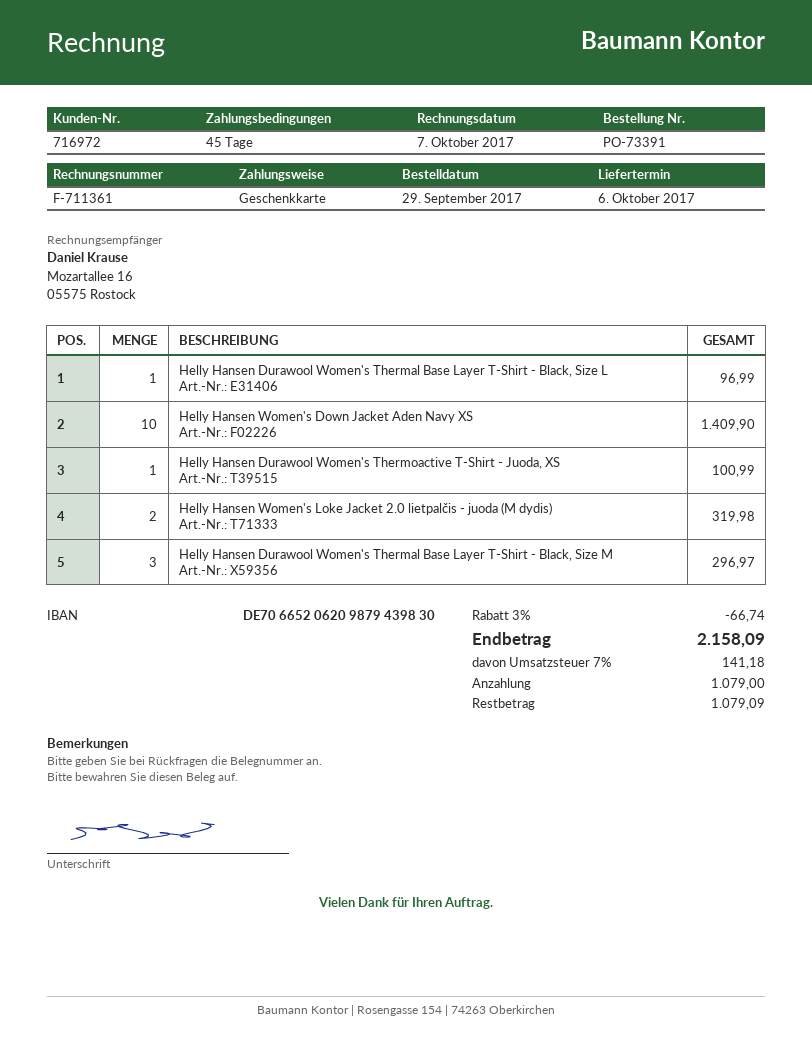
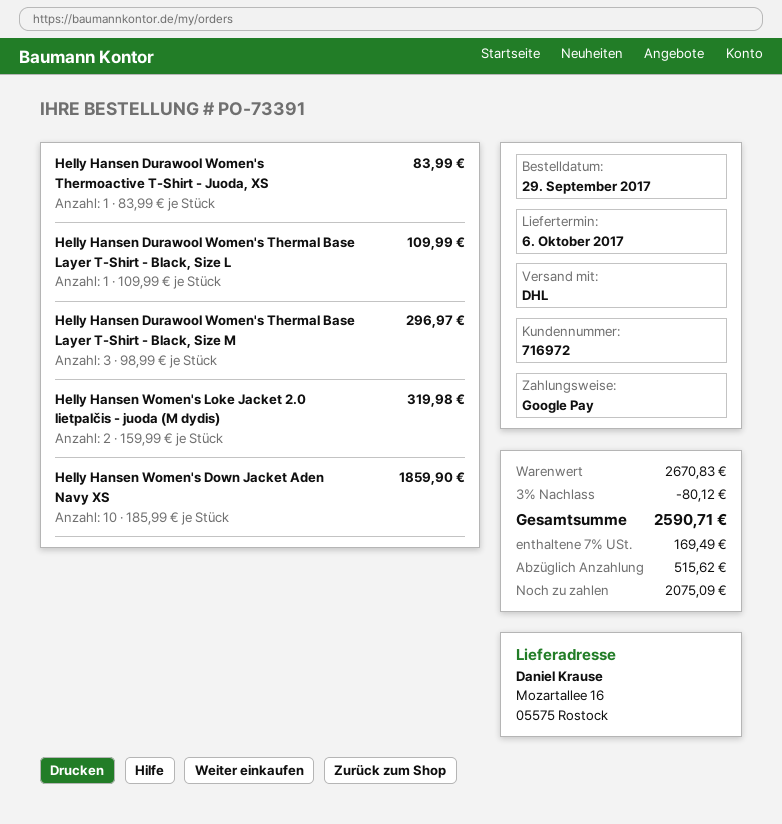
payment method: gift card -> Google Pay
Helly Hansen Durawool Women's Thermal Base Layer T-Shirt - Black, Size L: 1 for 96.99 -> 1 for 109.99
Helly Hansen Women's Down Jacket Aden Navy XS: 10 for 1409.90 -> 10 for 1859.90
Helly Hansen Durawool Women's Thermoactive T-Shirt - Juoda, XS: 1 for 100.99 -> 1 for 83.99
discount: 3% = 66.74 -> 3% = 80.12
tax: 7% = 141.18 -> 7% = 169.49
total: 2158.09 -> 2590.71
deposit: 1079.00 -> 515.62
balance: 1079.09 -> 2075.09

